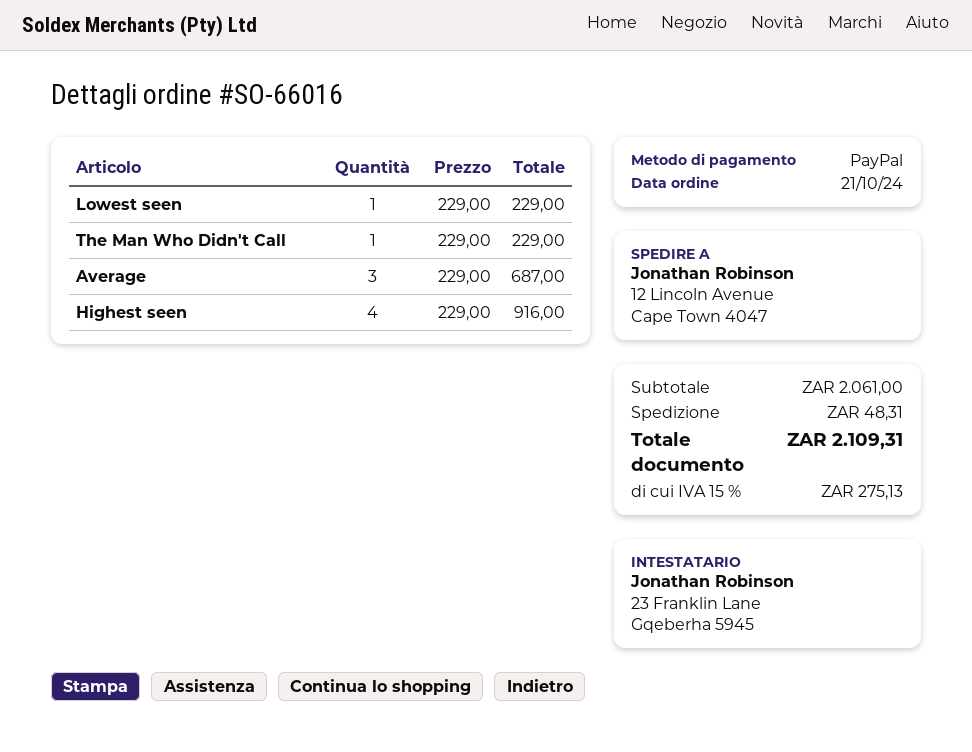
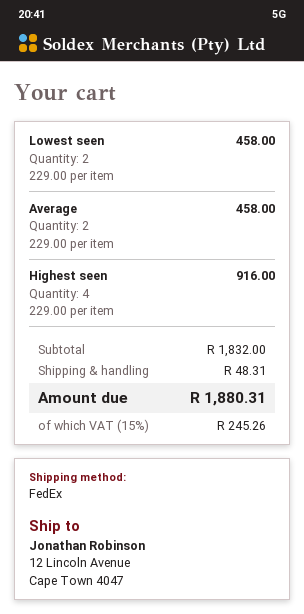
Lowest seen: 1 x 229.00 = 229.00 -> 2 x 229.00 = 458.00
The Man Who Didn't Call: 1 x 229.00 = 229.00 -> none
Average: 3 x 229.00 = 687.00 -> 2 x 229.00 = 458.00
subtotal: 2061.00 -> 1832.00
tax: 15% = 275.13 -> 15% = 245.26
total: 2109.31 -> 1880.31

